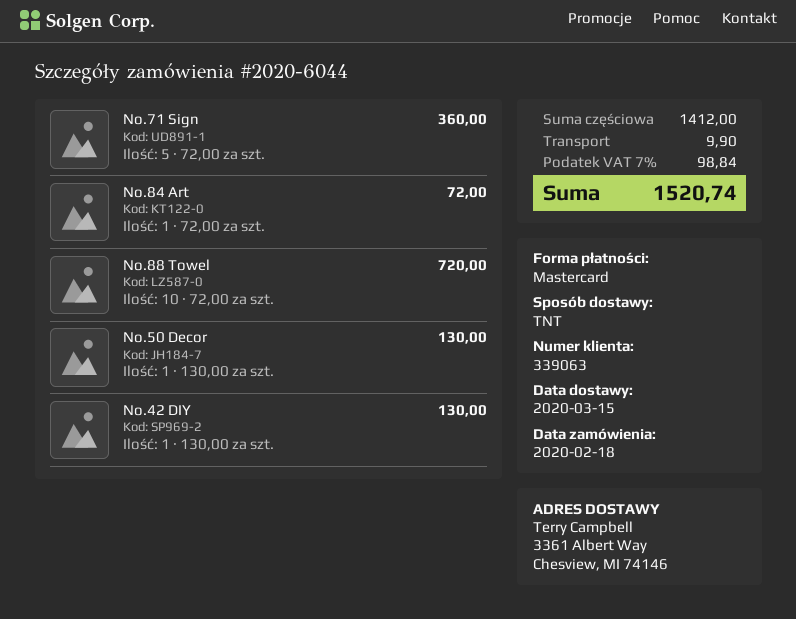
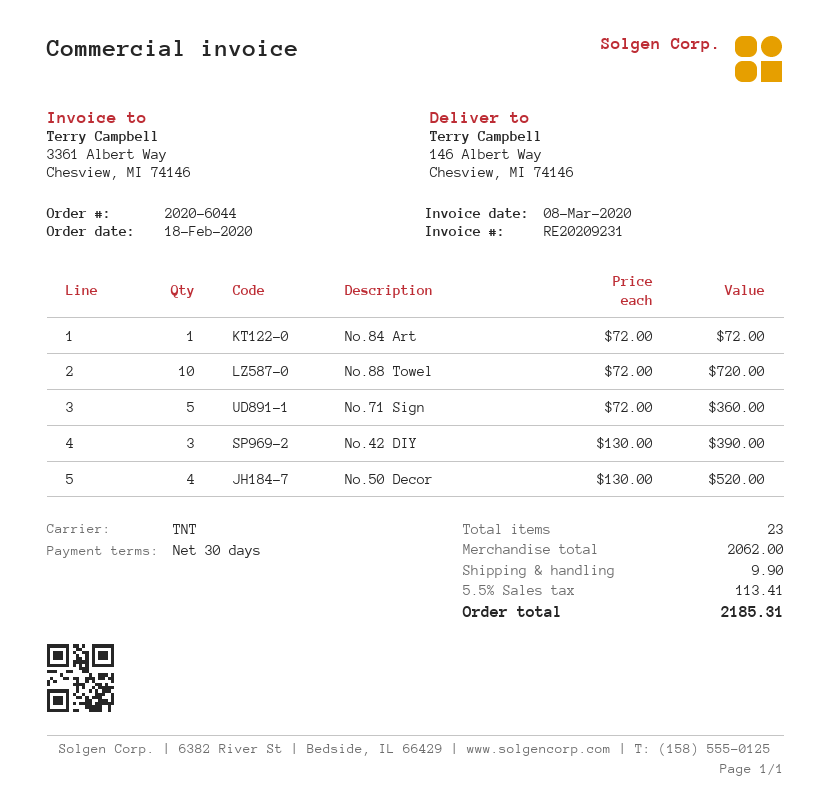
ship to: 3361 Albert Way, Chesview, MI 74146 -> 146 Albert Way, Chesview, MI 74146
No.50 Decor: 1 x 130.00 = 130.00 -> 4 x 130.00 = 520.00
No.42 DIY: 1 x 130.00 = 130.00 -> 3 x 130.00 = 390.00
subtotal: 1412.00 -> 2062.00
tax: 7% = 98.84 -> 5.5% = 113.41
total: 1520.74 -> 2185.31

